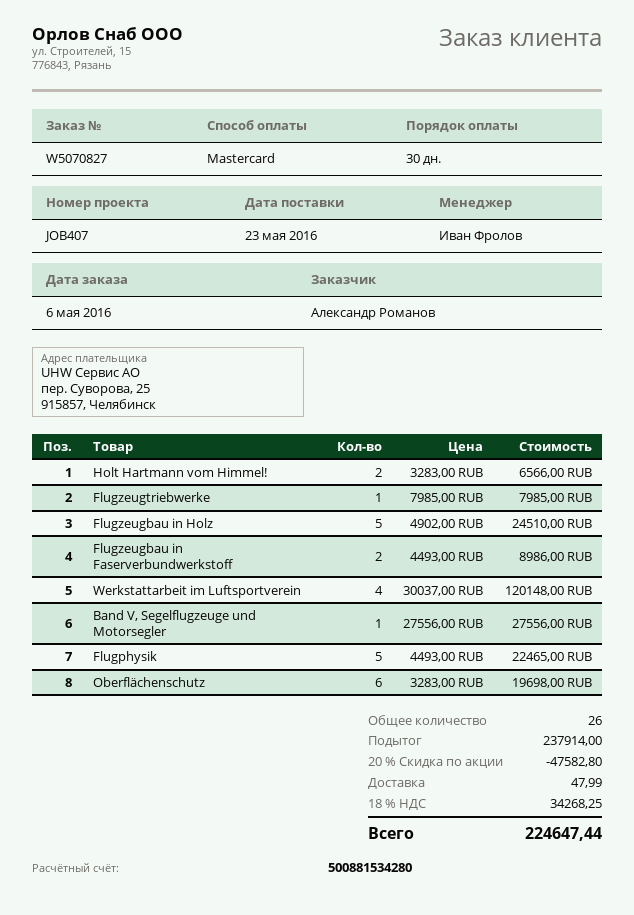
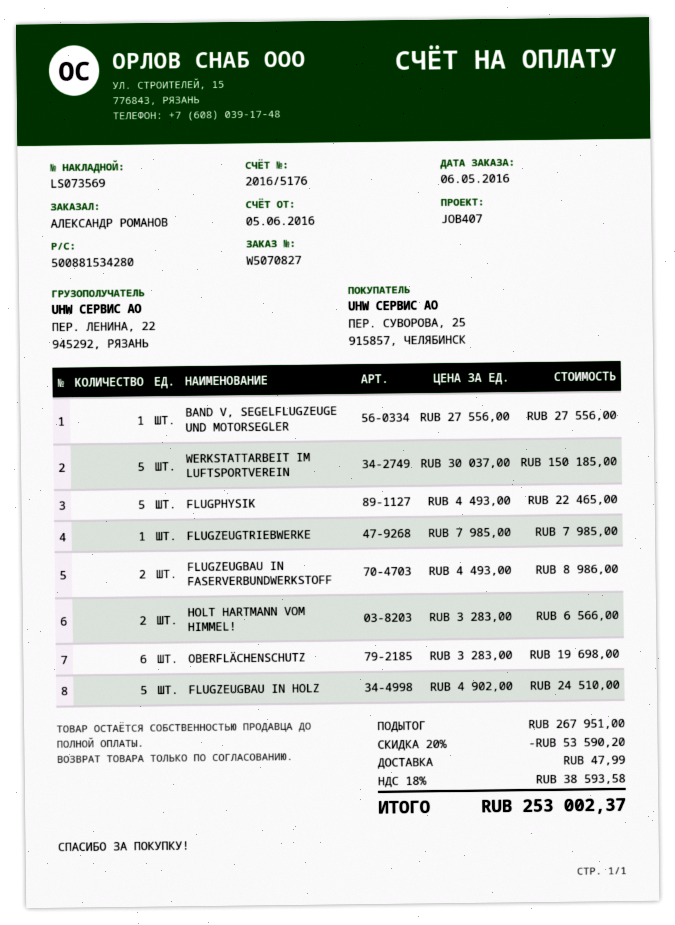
Werkstattarbeit im Luftsportverein: 4 x 30037.00 = 120148.00 -> 5 x 30037.00 = 150185.00
subtotal: 237914.00 -> 267951.00
discount: 20% = 47582.80 -> 20% = 53590.20
tax: 18% = 34268.25 -> 18% = 38593.58
total: 224647.44 -> 253002.37

